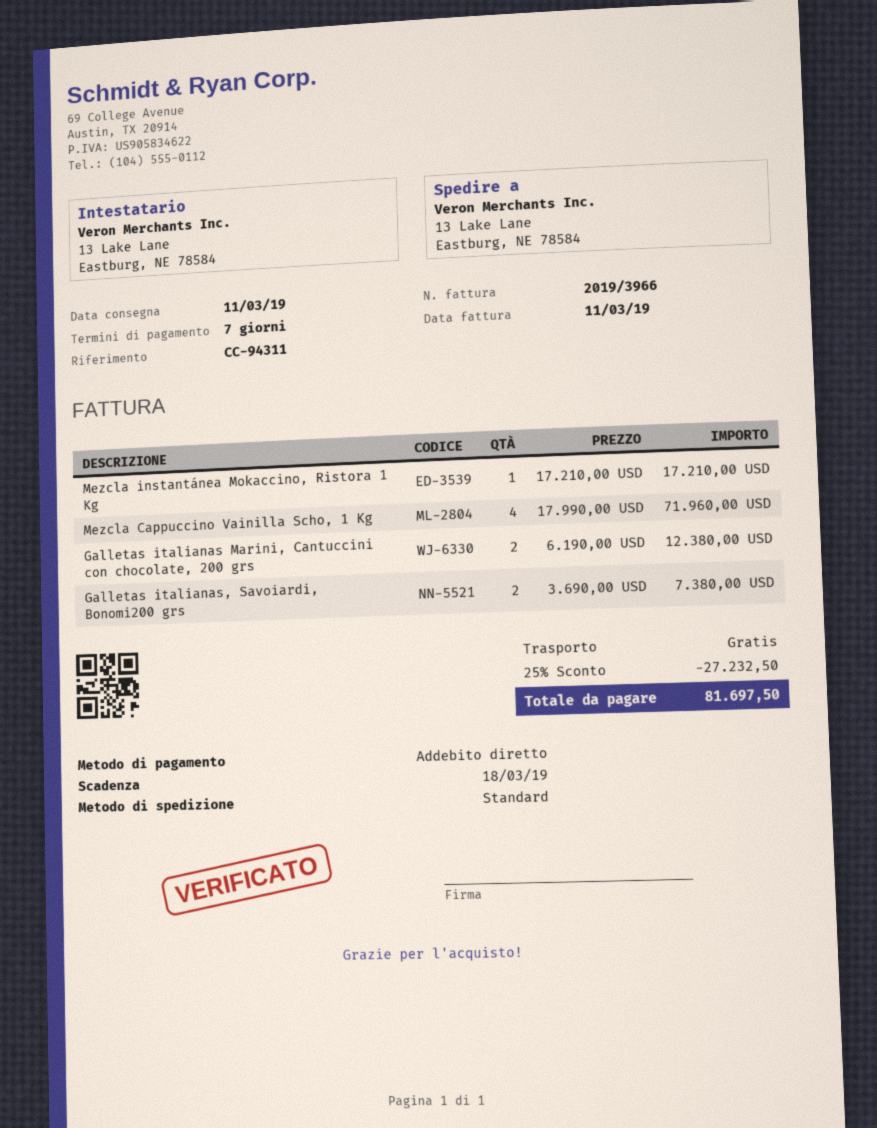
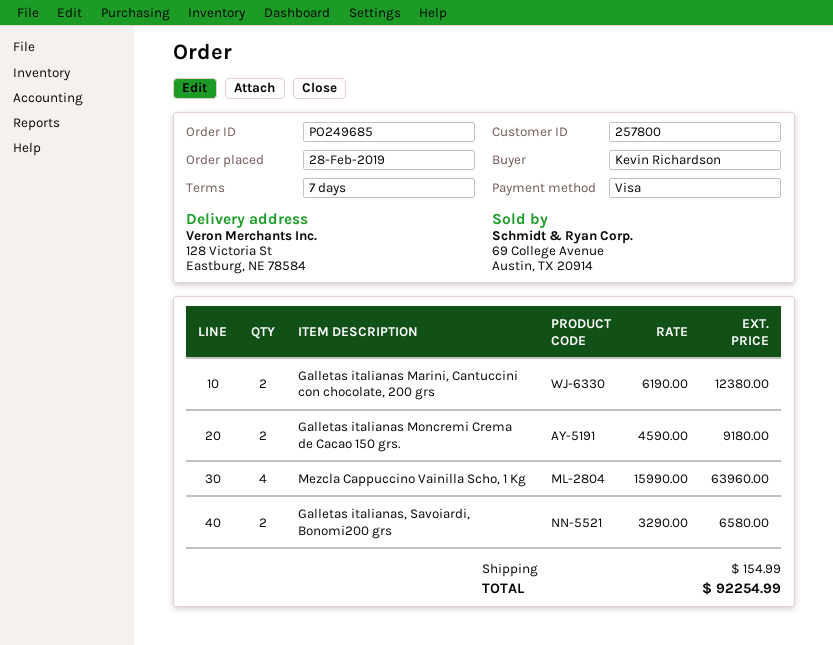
payment method: direct debit -> Visa
ship to: 13 Lake Lane, Eastburg, NE 78584 -> 128 Victoria St, Eastburg, NE 78584
Mezcla instantánea Mokaccino, Ristora 1 Kg: 1 x 17210.00 = 17210.00 -> none
Mezcla Cappuccino Vainilla Scho, 1 Kg: 4 x 17990.00 = 71960.00 -> 4 x 15990.00 = 63960.00
Galletas italianas, Savoiardi, Bonomi200 grs: 2 x 3690.00 = 7380.00 -> 2 x 3290.00 = 6580.00
Galletas italianas Moncremi Crema de Cacao 150 grs.: none -> 2 x 4590.00 = 9180.00
discount: 25% = 27232.50 -> none
shipping: 0.00 -> 154.99
total: 81697.50 -> 92254.99

